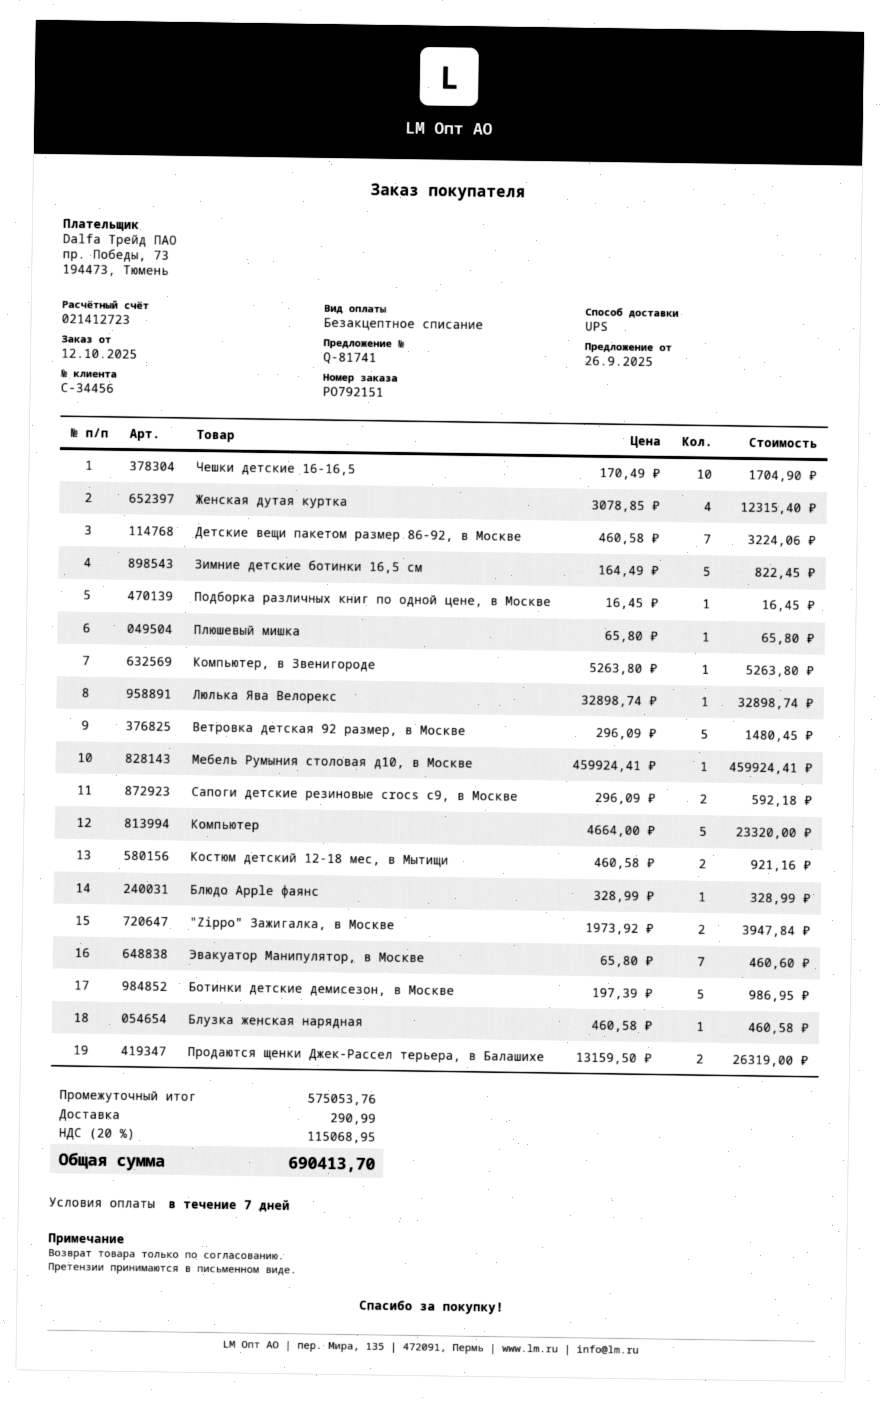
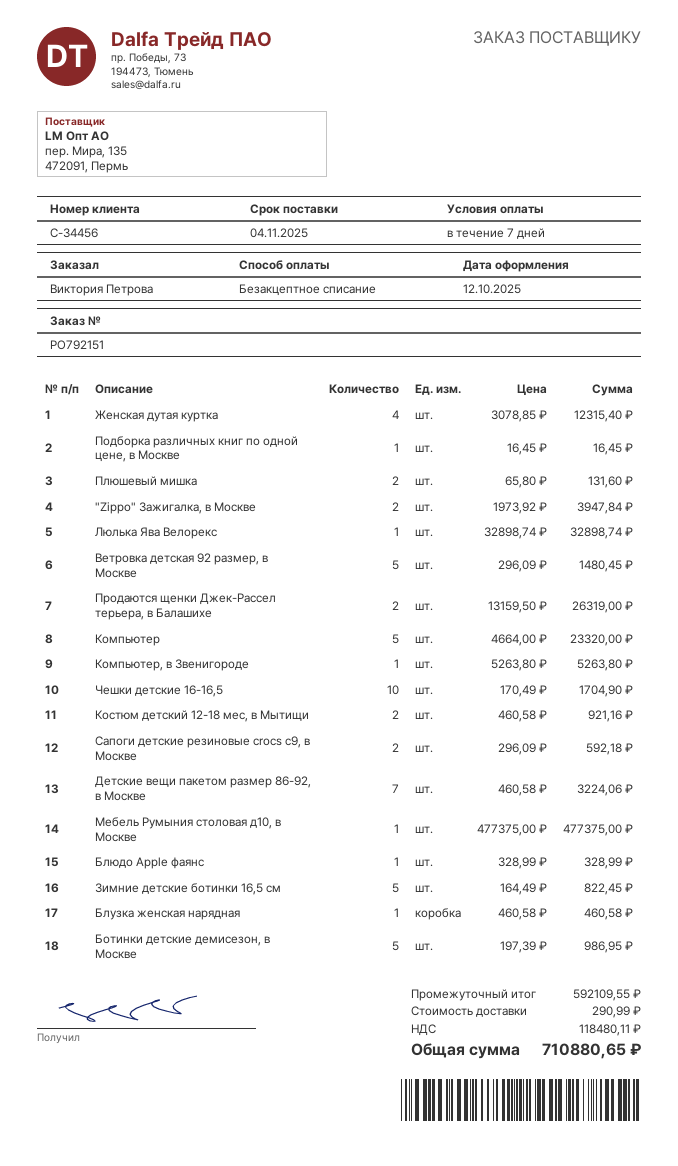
Плюшевый мишка: 1 x 65.80 = 65.80 -> 2 x 65.80 = 131.60
Мебель Румыния столовая д10, в Москве: 1 x 459924.41 = 459924.41 -> 1 x 477375.00 = 477375.00
Эвакуатор Манипулятор, в Москве: 7 x 65.80 = 460.60 -> none
subtotal: 575053.76 -> 592109.55
tax: 115068.95 -> 118480.11
total: 690413.70 -> 710880.65

